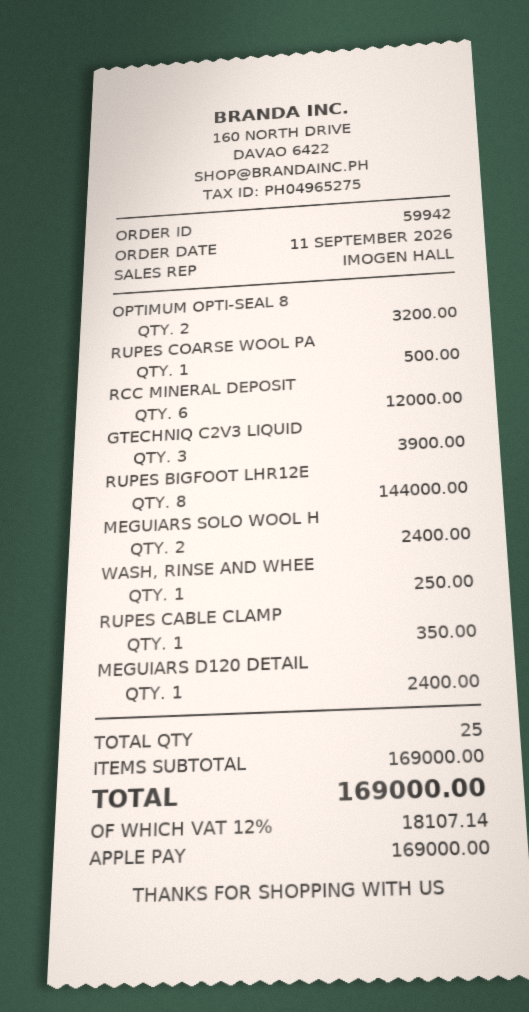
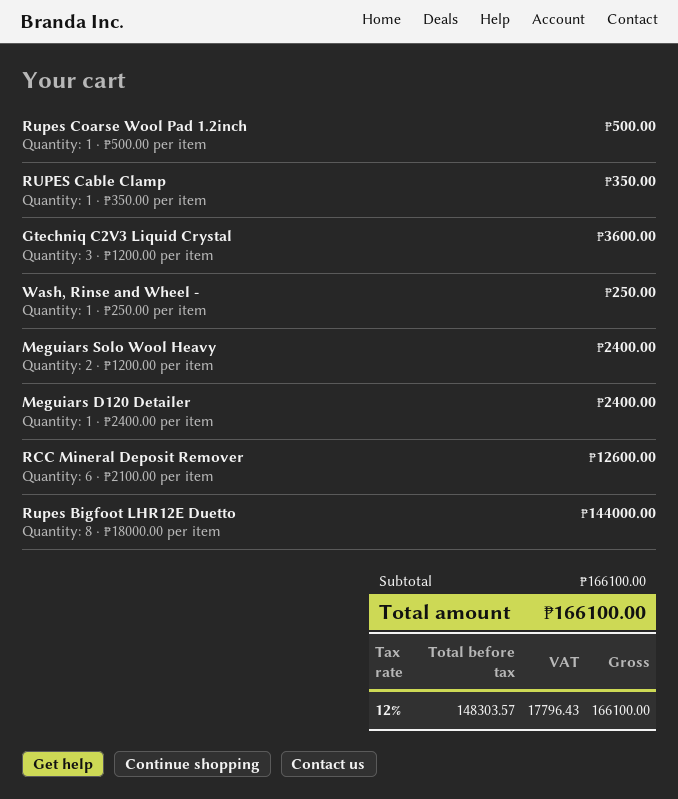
OPTIMUM OPTI-SEAL 8: 2 for 3200.00 -> none
RCC MINERAL DEPOSIT: 6 for 12000.00 -> 6 for 12600.00
GTECHNIQ C2V3 LIQUID: 3 for 3900.00 -> 3 for 3600.00
subtotal: 169000.00 -> 166100.00
tax: 12% = 18107.14 -> 12% = 17796.43
total: 169000.00 -> 166100.00

